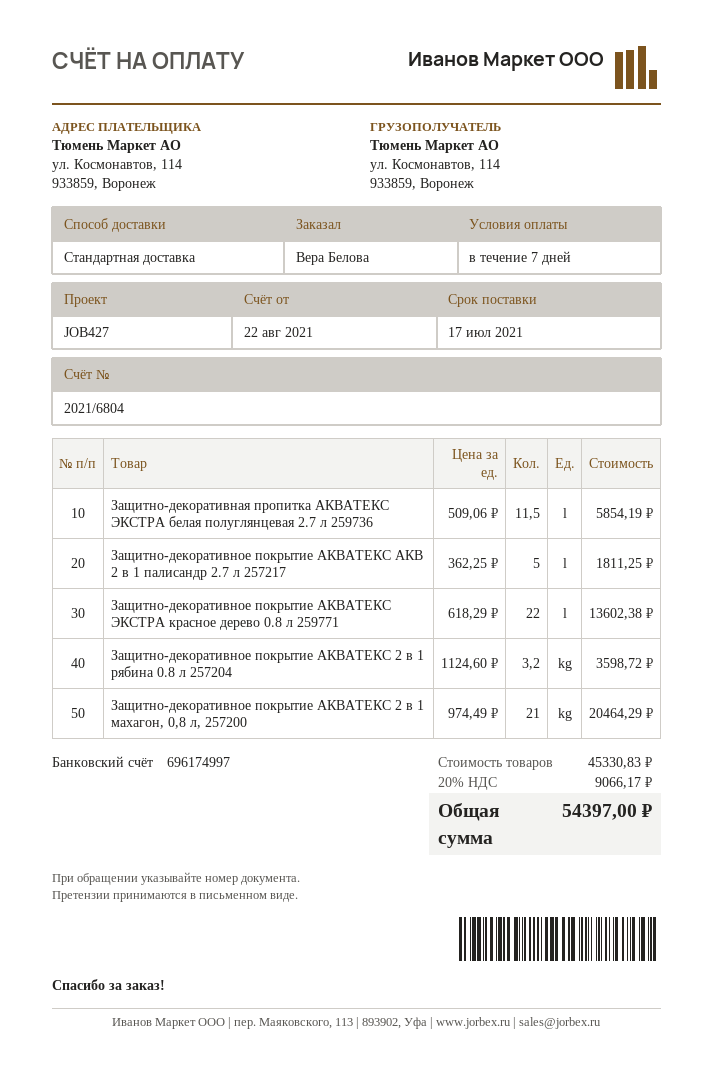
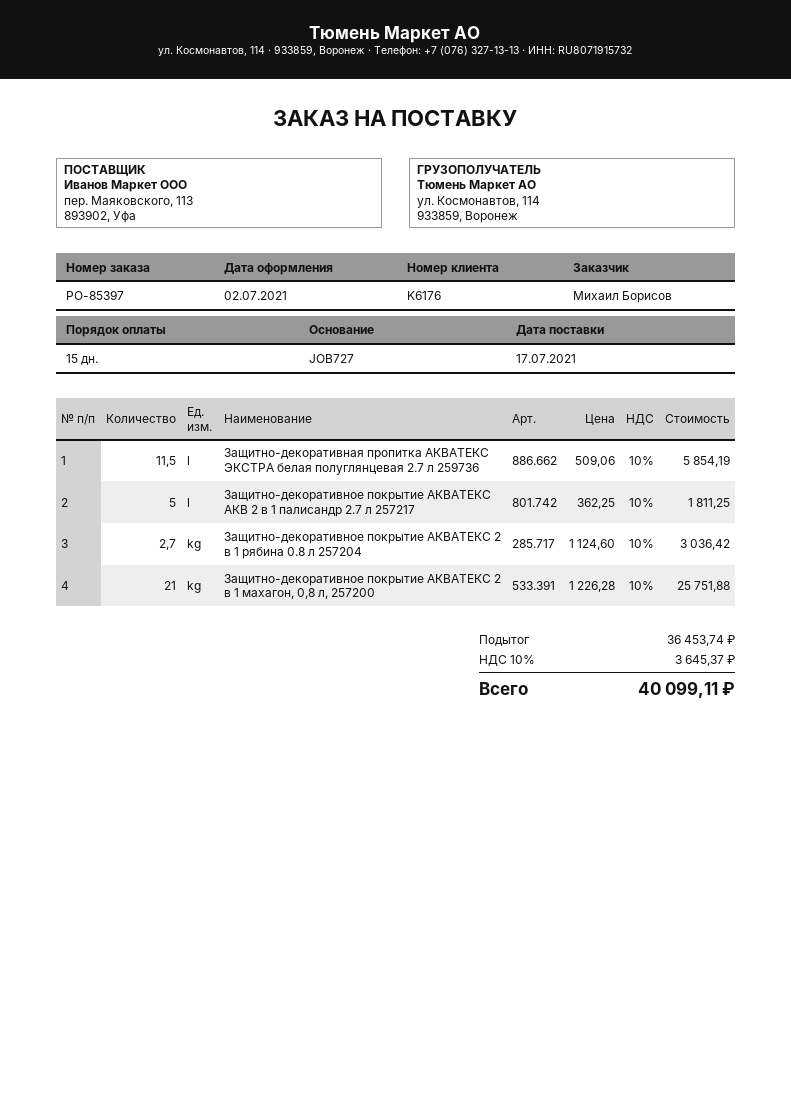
payment terms: 7 days -> 15 days
reference: JOB427 -> JOB727
ordered by: Вера Белова -> Михаил Борисов
Защитно-декоративное покрытие АКВАТЕКС ЭКСТРА красное дерево 0.8 л 259771: 22 x 618.29 = 13602.38 -> none
Защитно-декоративное покрытие АКВАТЕКС 2 в 1 рябина 0.8 л 257204: 3.2 x 1124.60 = 3598.72 -> 2.7 x 1124.60 = 3036.42
Защитно-декоративное покрытие АКВАТЕКС 2 в 1 махагон, 0,8 л, 257200: 21 x 974.49 = 20464.29 -> 21 x 1226.28 = 25751.88
subtotal: 45330.83 -> 36453.74
tax: 20% = 9066.17 -> 10% = 3645.37
total: 54397.00 -> 40099.11

